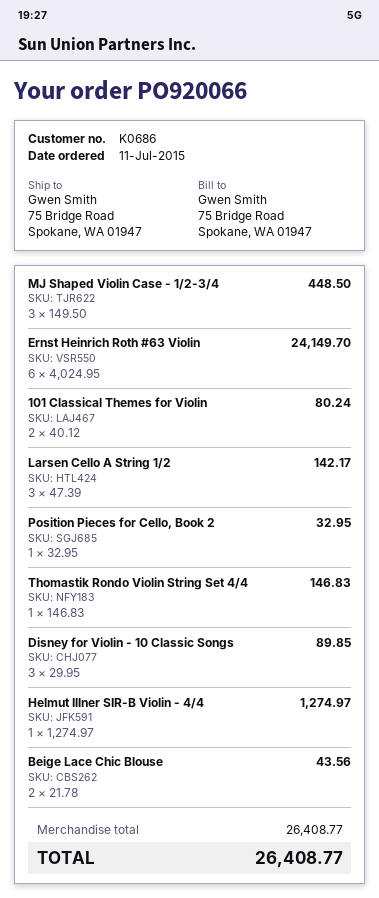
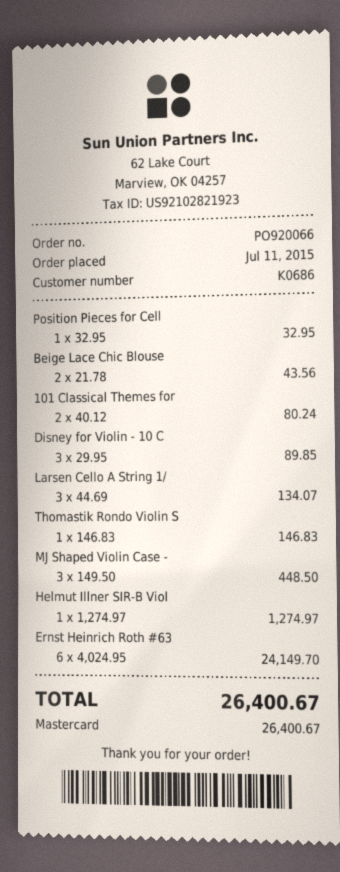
Larsen Cello A String 1/2: 3 x 47.39 = 142.17 -> 3 x 44.69 = 134.07
total: 26408.77 -> 26400.67

